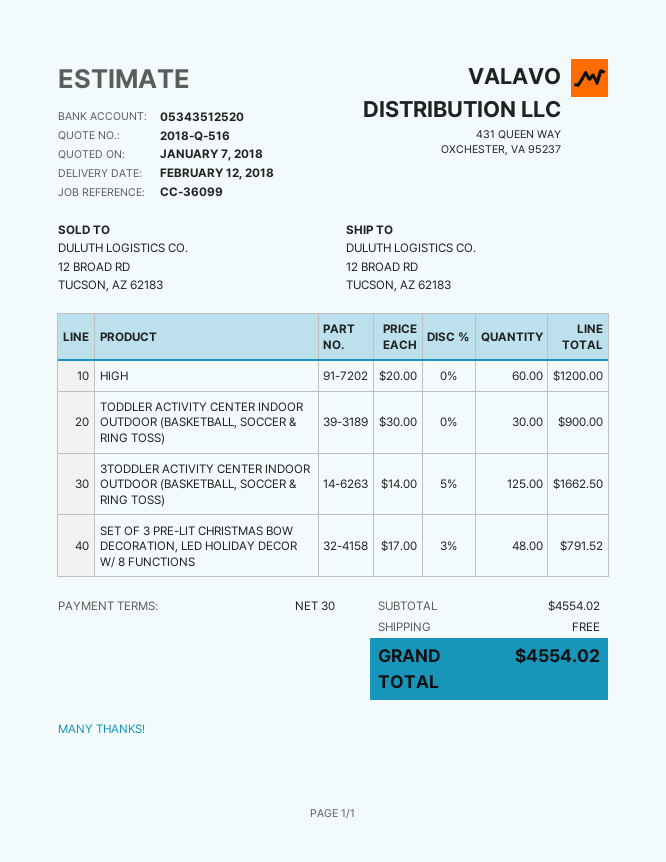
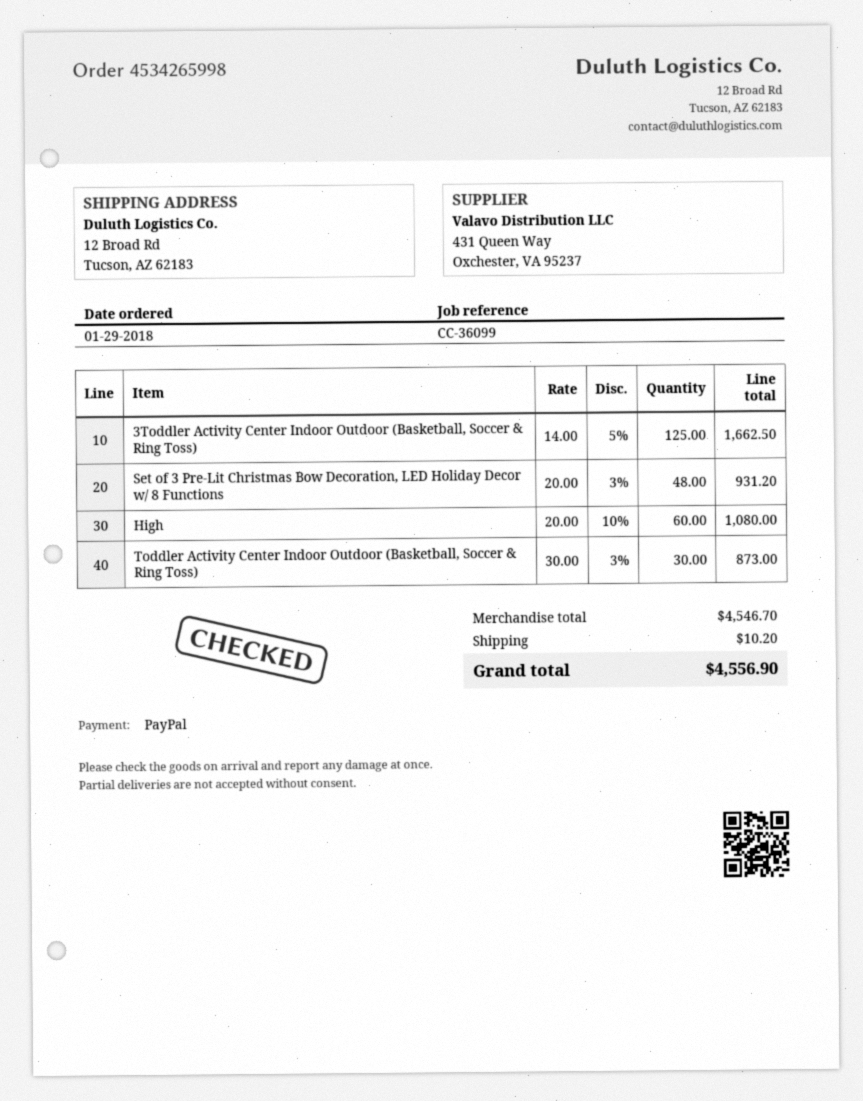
HIGH: 60 x 20.00 = 1200.00 -> 60 x 20.00 - 10% = 1080.00
TODDLER ACTIVITY CENTER INDOOR OUTDOOR (BASKETBALL, SOCCER & RING TOSS): 30 x 30.00 = 900.00 -> 30 x 30.00 - 3% = 873.00
SET OF 3 PRE-LIT CHRISTMAS BOW DECORATION, LED HOLIDAY DECOR W/ 8 FUNCTIONS: 48 x 17.00 - 3% = 791.52 -> 48 x 20.00 - 3% = 931.20
subtotal: 4554.02 -> 4546.70
shipping: 0.00 -> 10.20
total: 4554.02 -> 4556.90

